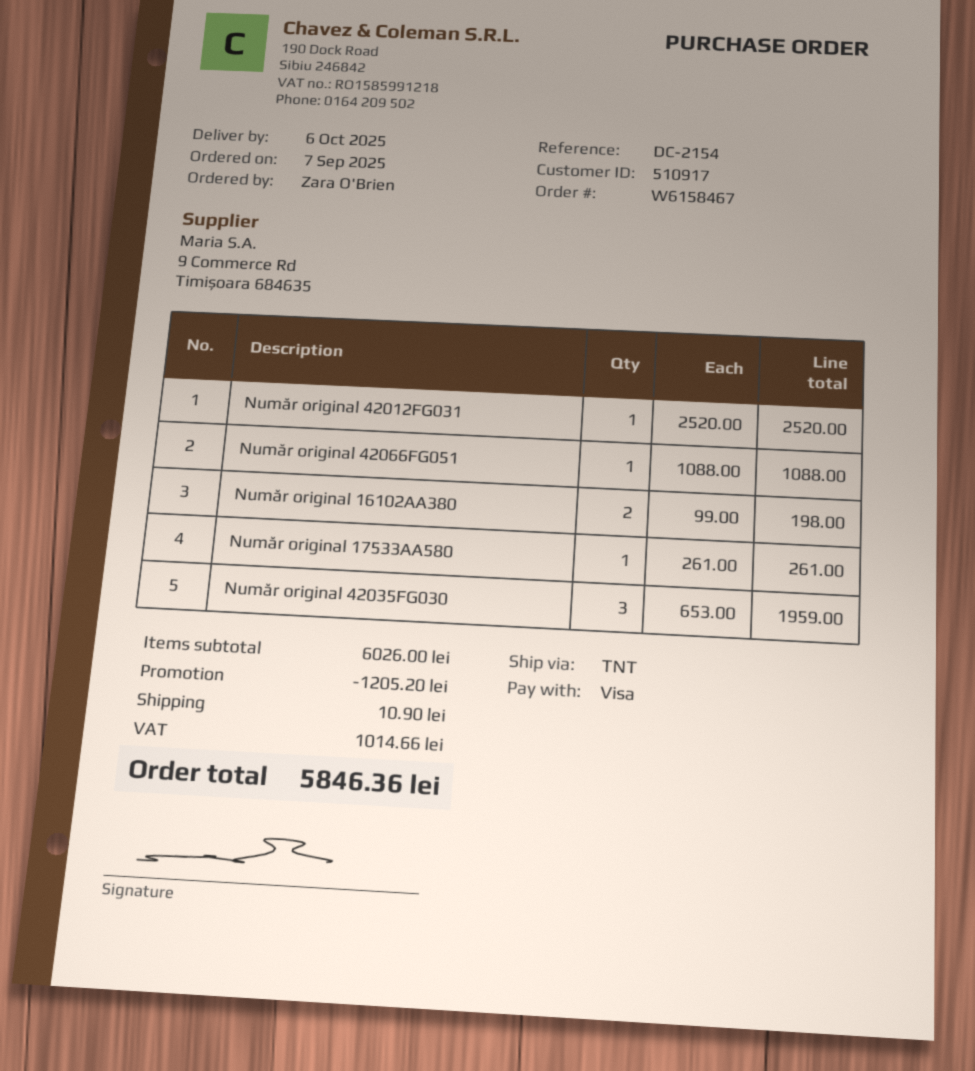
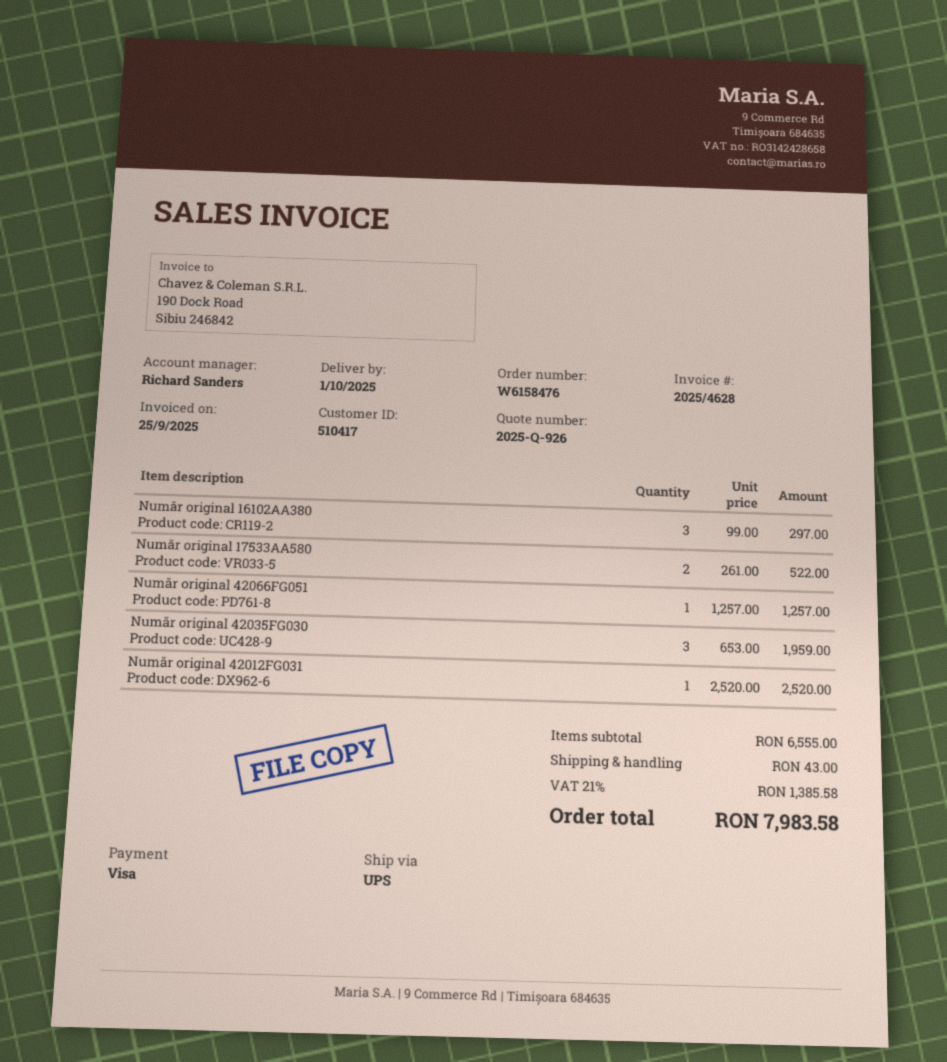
order number: W6158467 -> W6158476
delivery date: 2025-10-06 -> 2025-10-01
customer number: 510917 -> 510417
shipping method: TNT -> UPS
Număr original 42066FG051: 1 x 1088.00 = 1088.00 -> 1 x 1257.00 = 1257.00
Număr original 16102AA380: 2 x 99.00 = 198.00 -> 3 x 99.00 = 297.00
Număr original 17533AA580: 1 x 261.00 = 261.00 -> 2 x 261.00 = 522.00
subtotal: 6026.00 -> 6555.00
discount: 1205.20 -> none
shipping: 10.90 -> 43.00
tax: 1014.66 -> 1385.58
total: 5846.36 -> 7983.58

